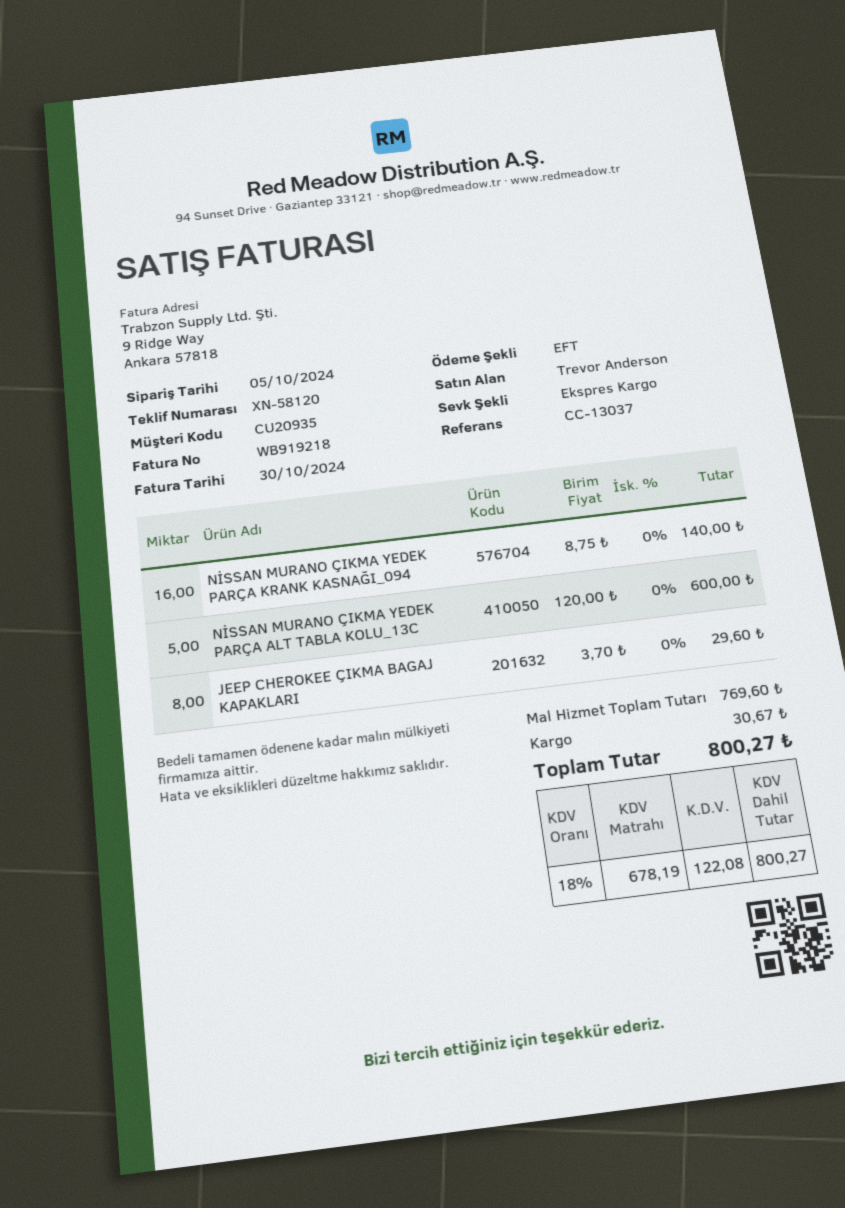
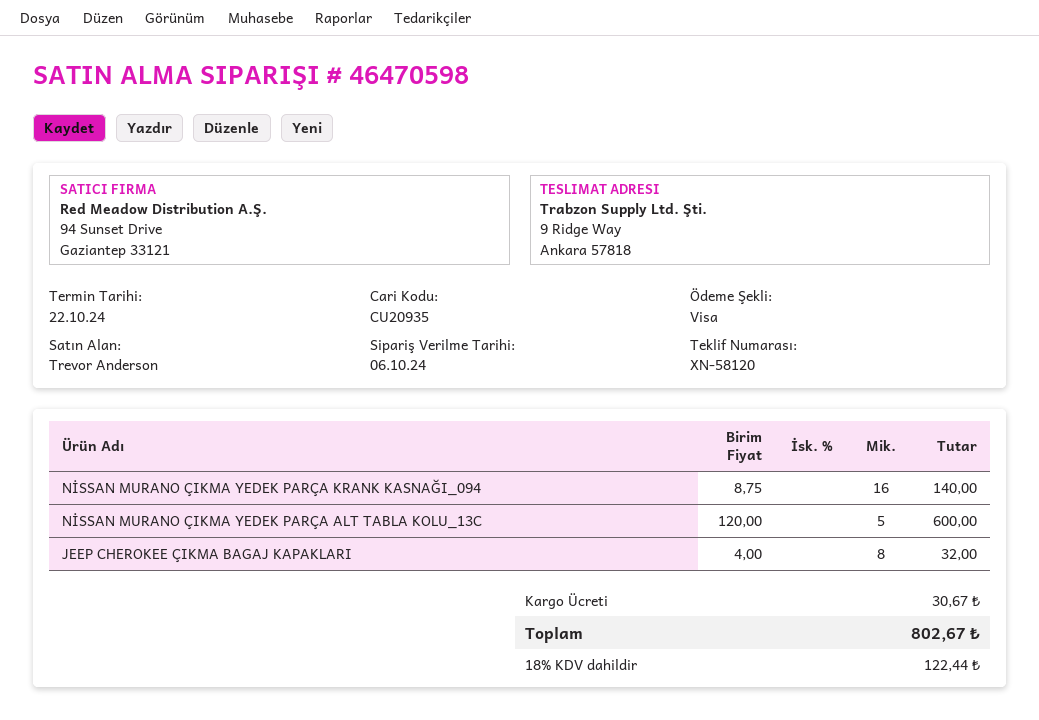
order date: 2024-10-05 -> 2024-10-06
payment method: bank transfer -> Visa
JEEP CHEROKEE ÇIKMA BAGAJ KAPAKLARI: 8 x 3.70 = 29.60 -> 8 x 4.00 = 32.00
tax: 18% = 122.08 -> 18% = 122.44
total: 800.27 -> 802.67

